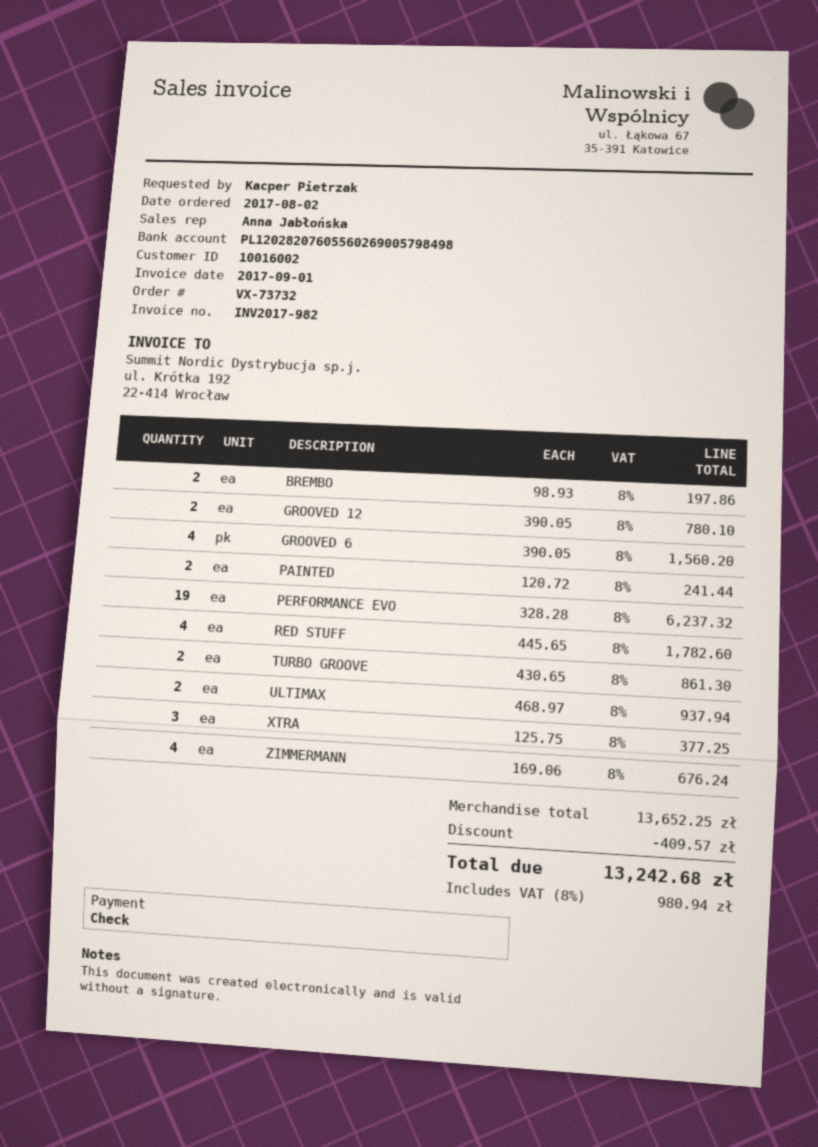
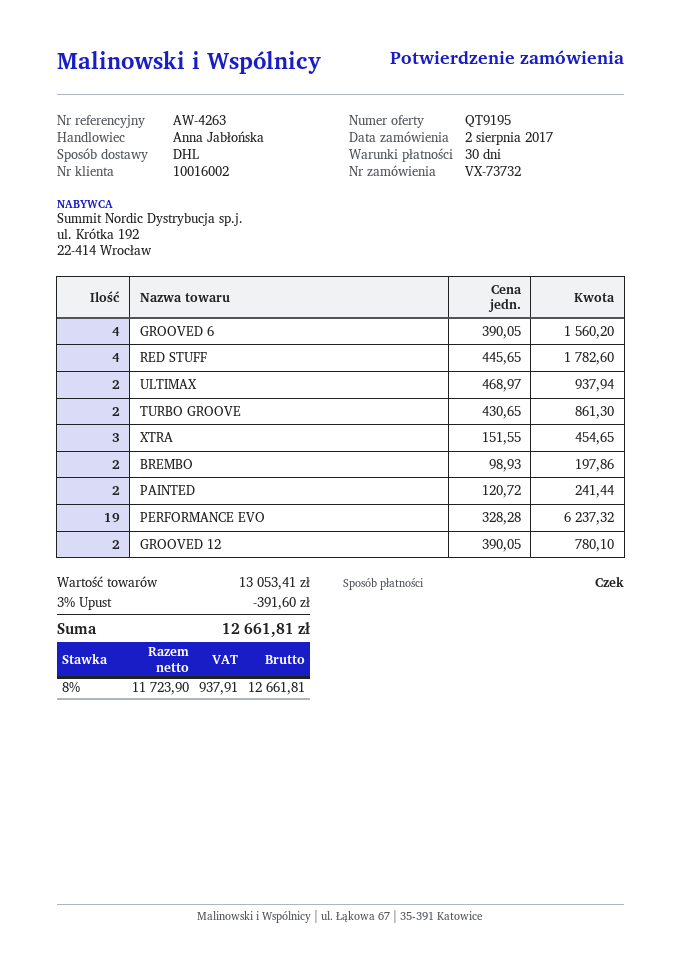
XTRA: 3 x 125.75 = 377.25 -> 3 x 151.55 = 454.65
ZIMMERMANN: 4 x 169.06 = 676.24 -> none
subtotal: 13652.25 -> 13053.41
discount: 409.57 -> 391.60
tax: 8% = 980.94 -> 8% = 937.91
total: 13242.68 -> 12661.81

